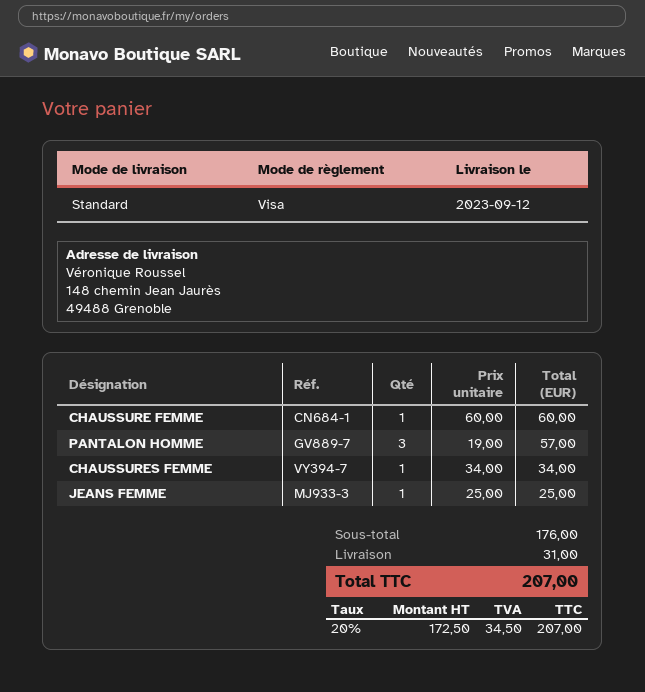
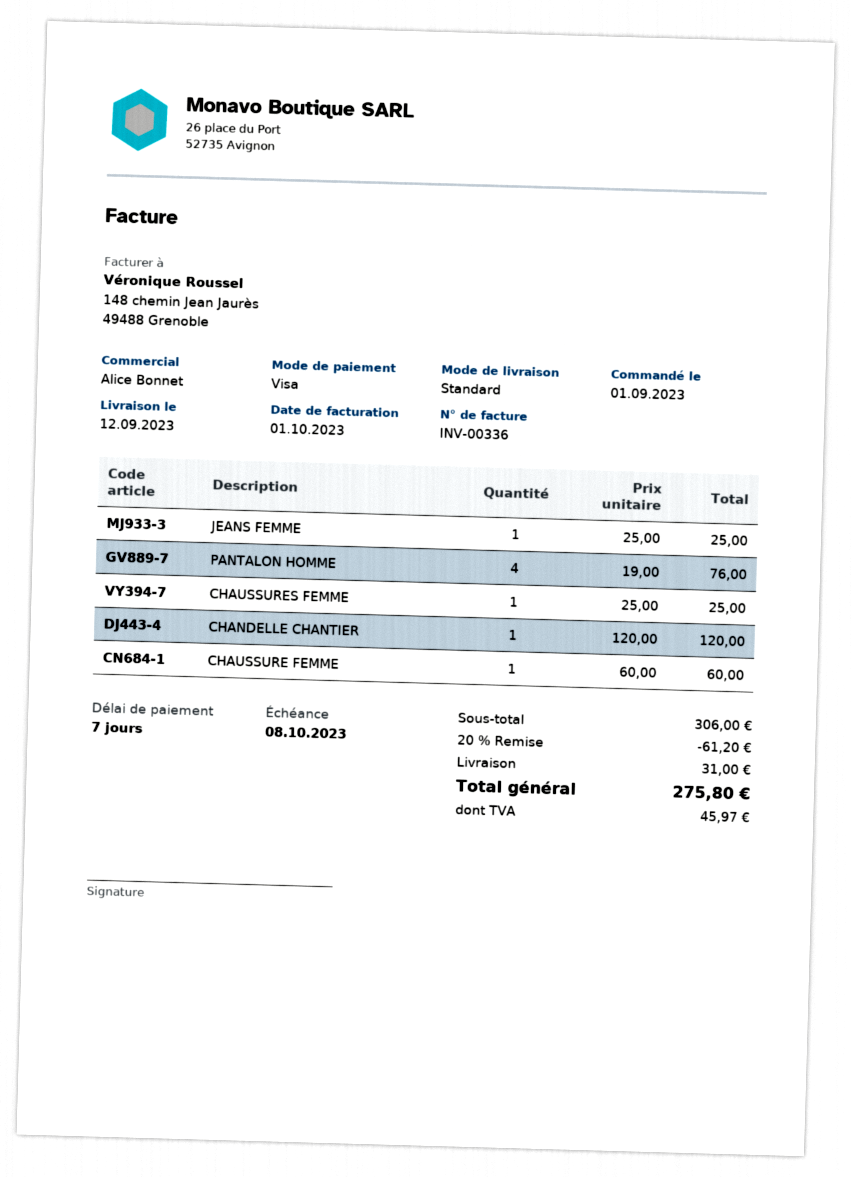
PANTALON HOMME: 3 x 19.00 = 57.00 -> 4 x 19.00 = 76.00
CHAUSSURES FEMME: 1 x 34.00 = 34.00 -> 1 x 25.00 = 25.00
CHANDELLE CHANTIER: none -> 1 x 120.00 = 120.00
subtotal: 176.00 -> 306.00
discount: none -> 20% = 61.20
tax: 34.50 -> 45.97
total: 207.00 -> 275.80

